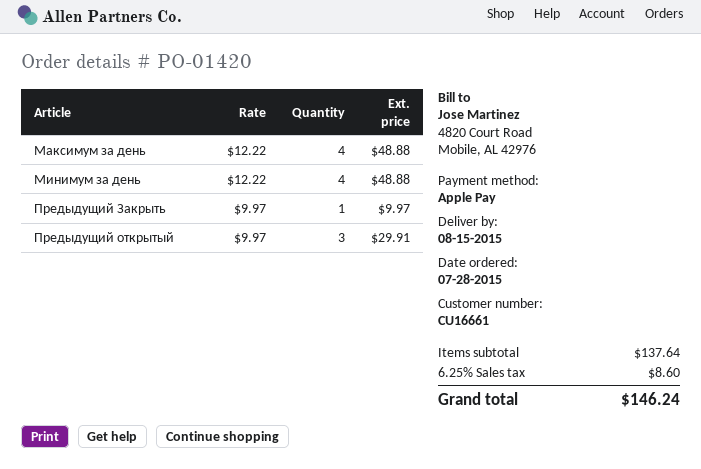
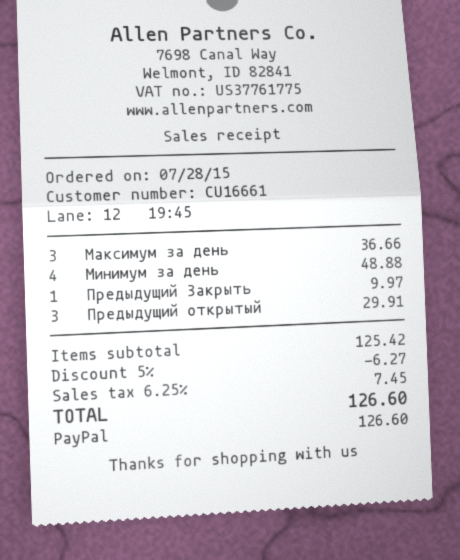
payment method: Apple Pay -> PayPal
Максимум за день: 4 for 48.88 -> 3 for 36.66
subtotal: 137.64 -> 125.42
discount: none -> 5% = 6.27
tax: 6.25% = 8.60 -> 6.25% = 7.45
total: 146.24 -> 126.60

